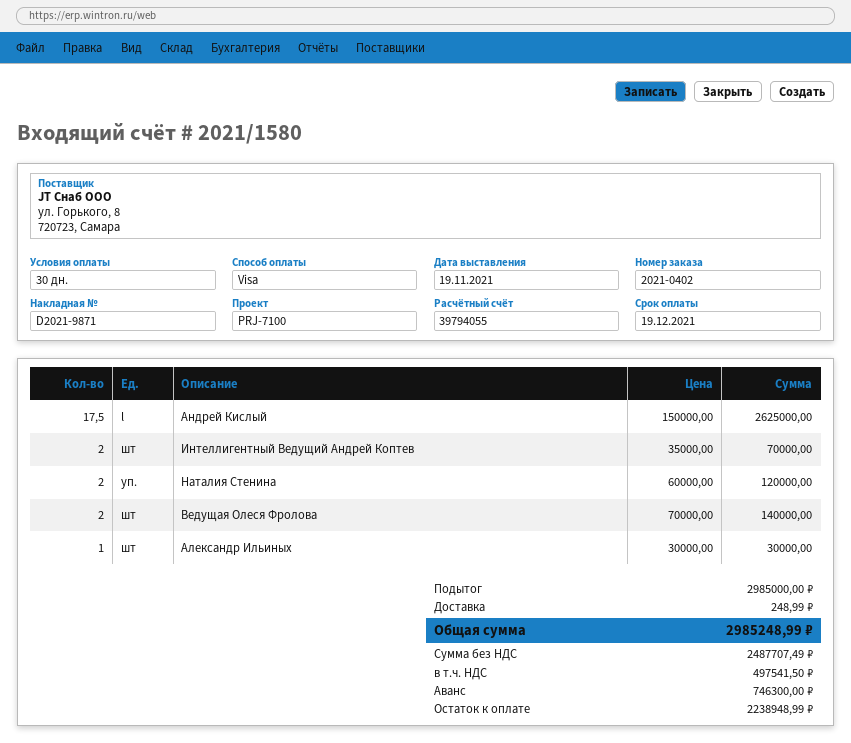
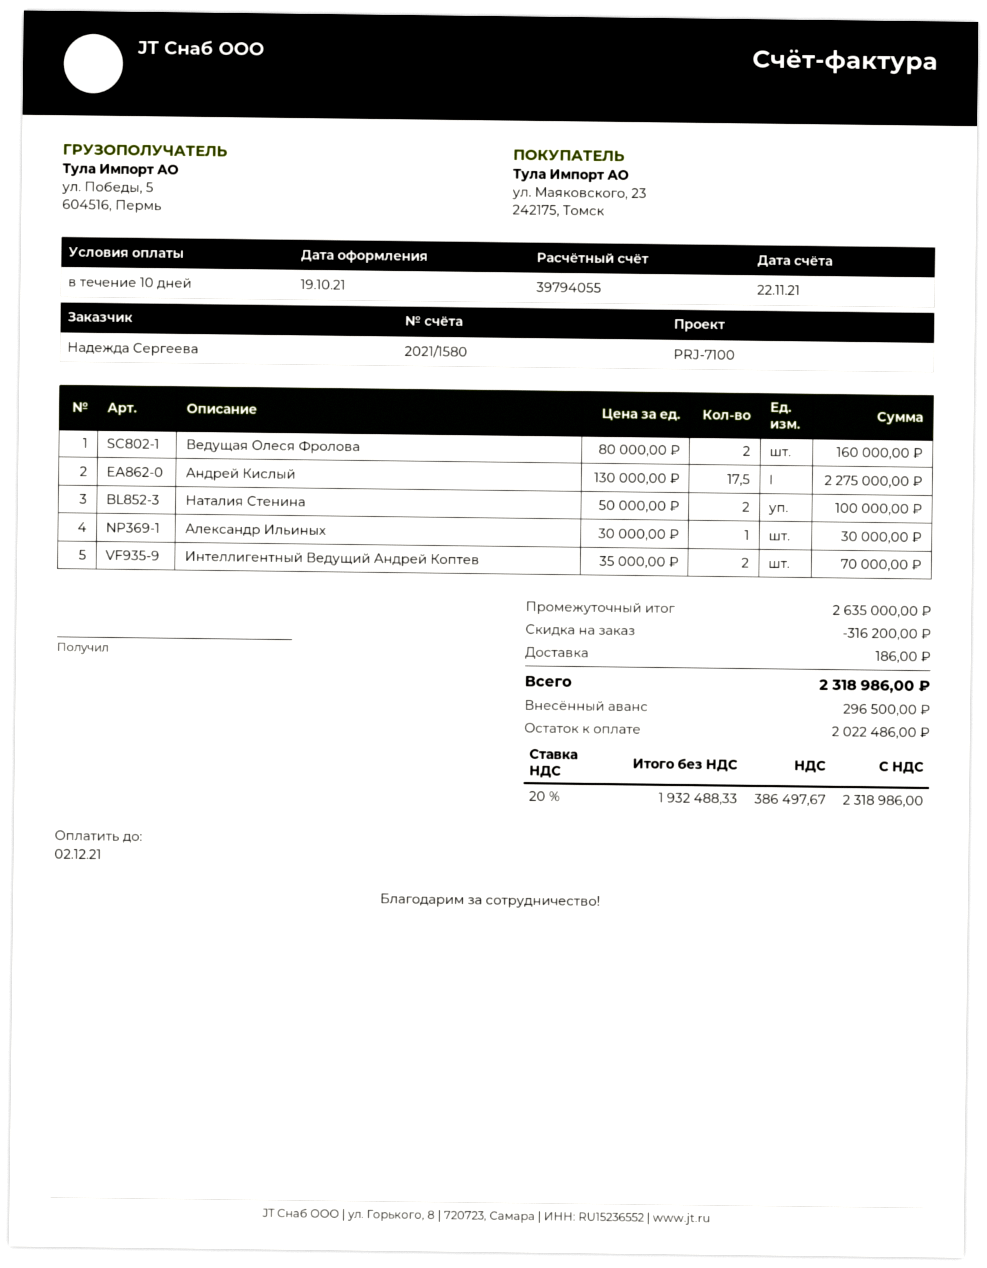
invoice date: 2021-11-19 -> 2021-11-22
payment terms: 30 days -> 10 days
due date: 2021-12-19 -> 2021-12-02
Андрей Кислый: 17.5 x 150000.00 = 2625000.00 -> 17.5 x 130000.00 = 2275000.00
Наталия Стенина: 2 x 60000.00 = 120000.00 -> 2 x 50000.00 = 100000.00
Ведущая Олеся Фролова: 2 x 70000.00 = 140000.00 -> 2 x 80000.00 = 160000.00
subtotal: 2985000.00 -> 2635000.00
discount: none -> 316200.00
shipping: 248.99 -> 186.00
net: 2487707.49 -> 1932488.33
tax: 497541.50 -> 386497.67
total: 2985248.99 -> 2318986.00
deposit: 746300.00 -> 296500.00
balance: 2238948.99 -> 2022486.00

